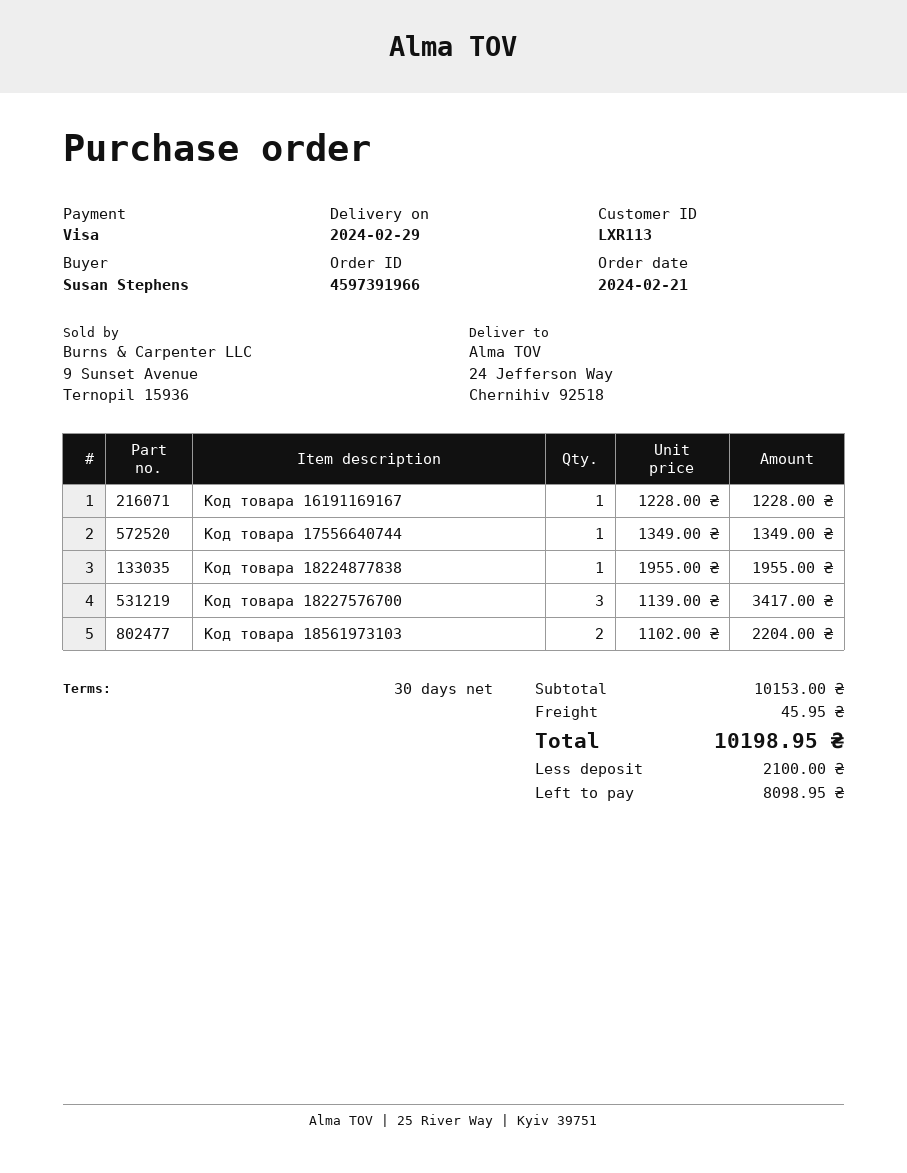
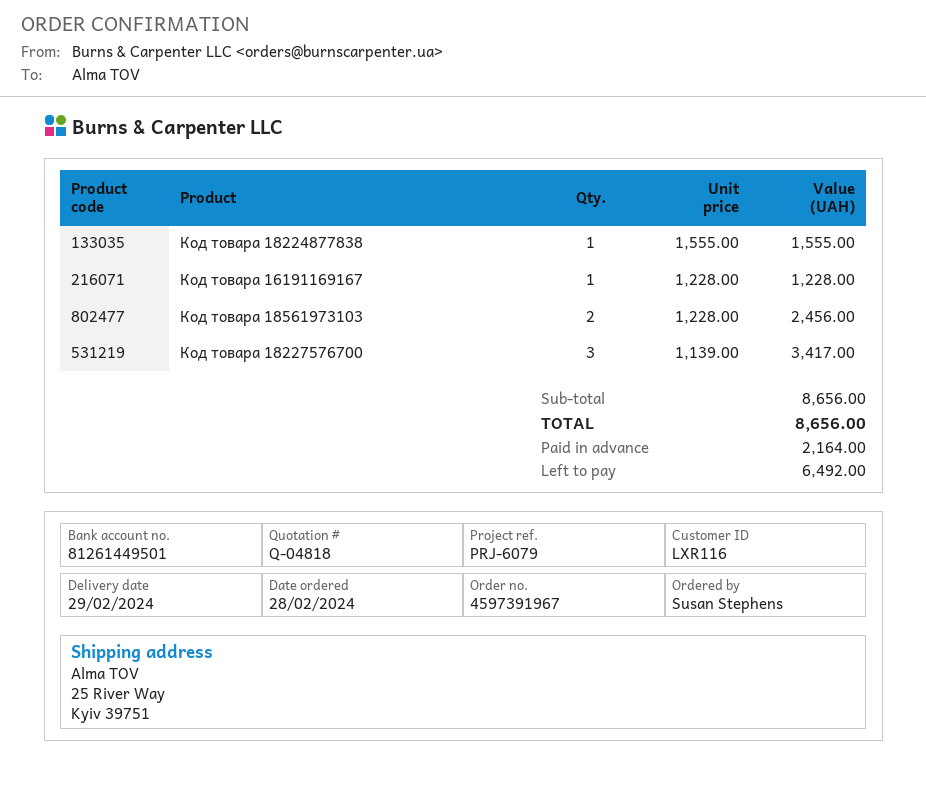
order number: 4597391966 -> 4597391967
order date: 2024-02-21 -> 2024-02-28
customer number: LXR113 -> LXR116
ship to: 24 Jefferson Way, Chernihiv 92518 -> 25 River Way, Kyiv 39751
Код товара 17556640744: 1 x 1349.00 = 1349.00 -> none
Код товара 18224877838: 1 x 1955.00 = 1955.00 -> 1 x 1555.00 = 1555.00
Код товара 18561973103: 2 x 1102.00 = 2204.00 -> 2 x 1228.00 = 2456.00
subtotal: 10153.00 -> 8656.00
shipping: 45.95 -> none
total: 10198.95 -> 8656.00
deposit: 2100.00 -> 2164.00
balance: 8098.95 -> 6492.00

